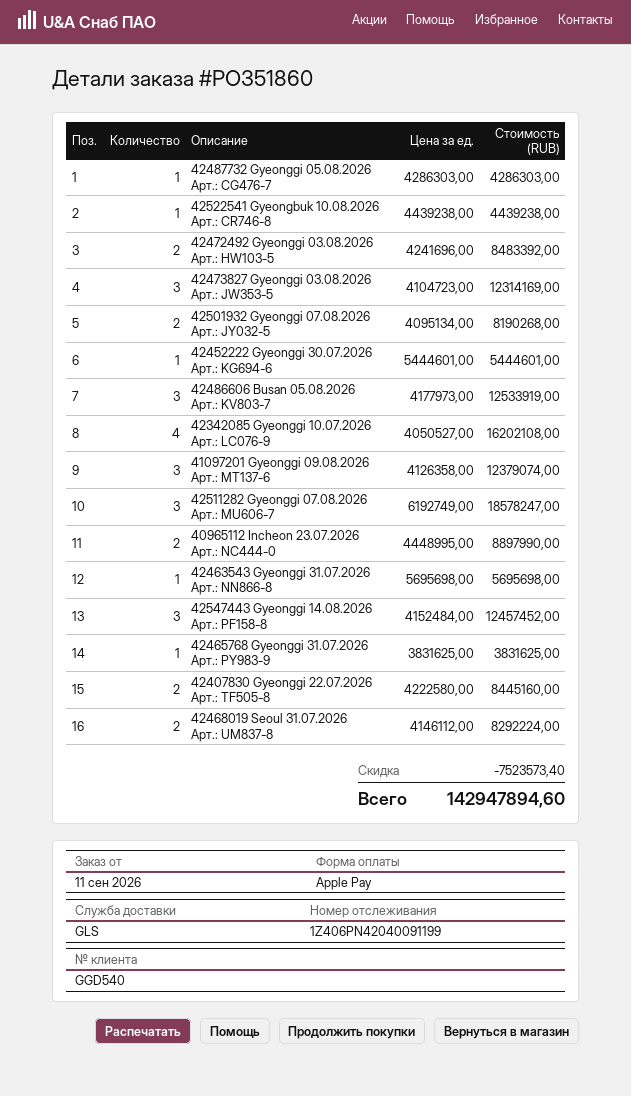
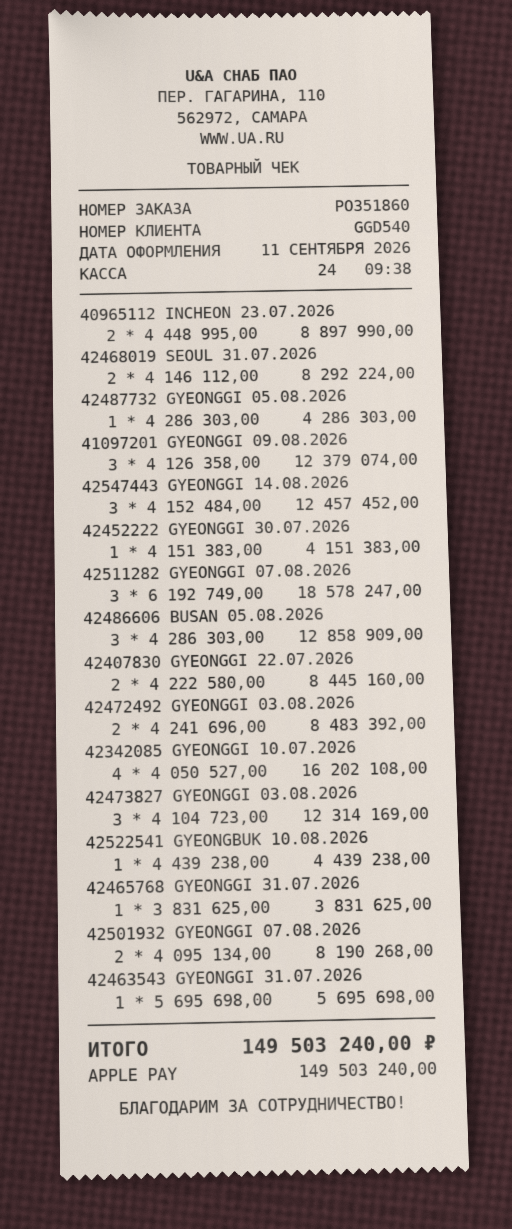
42452222 Gyeonggi 30.07.2026: 1 x 5444601.00 = 5444601.00 -> 1 x 4151383.00 = 4151383.00
42486606 Busan 05.08.2026: 3 x 4177973.00 = 12533919.00 -> 3 x 4286303.00 = 12858909.00
discount: 7523573.40 -> none
total: 142947894.60 -> 149503240.00

